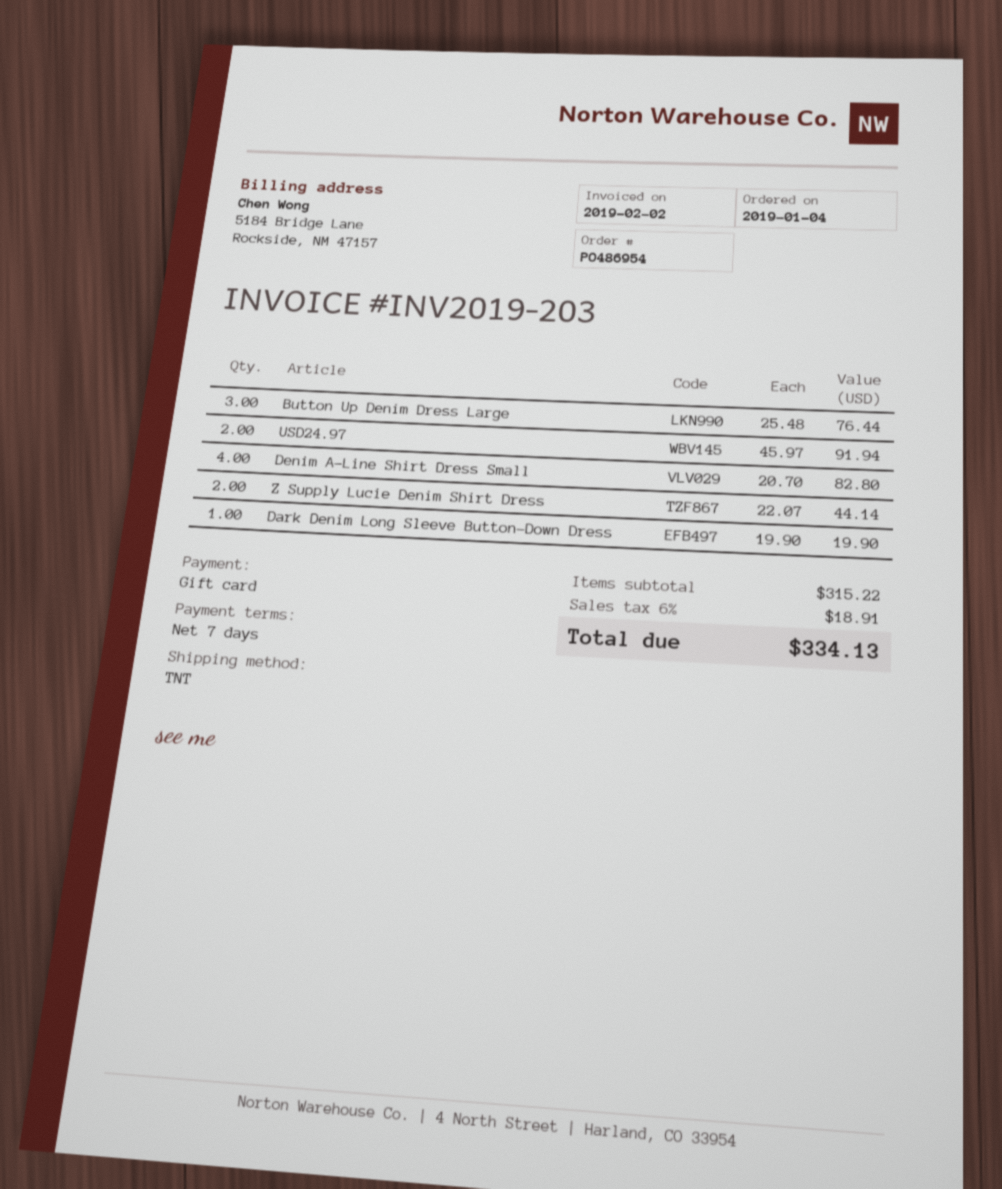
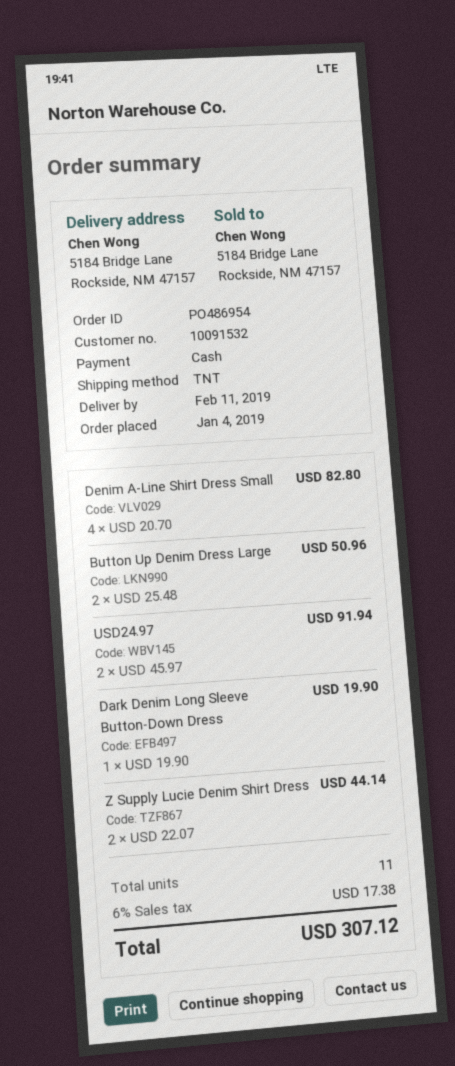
payment method: gift card -> cash
Button Up Denim Dress Large: 3 x 25.48 = 76.44 -> 2 x 25.48 = 50.96
tax: 6% = 18.91 -> 6% = 17.38
total: 334.13 -> 307.12

